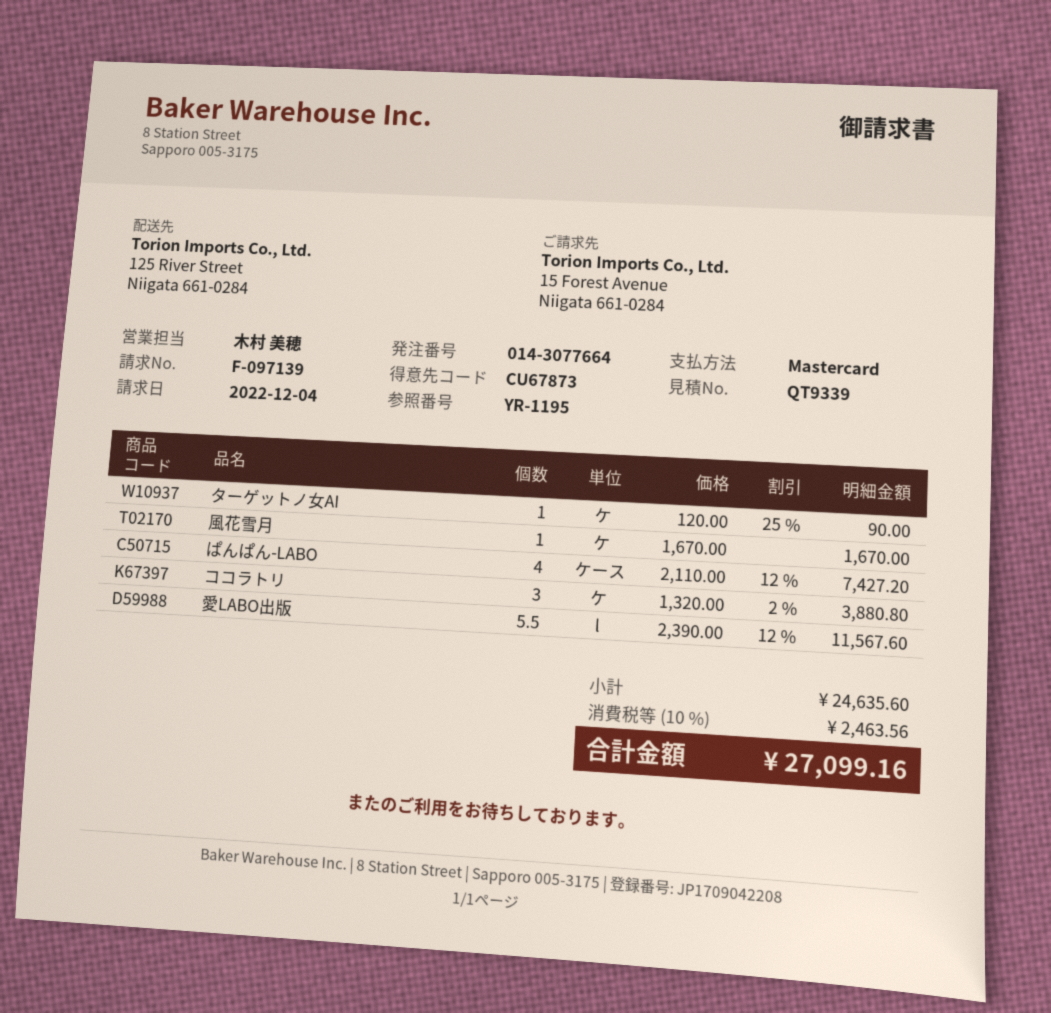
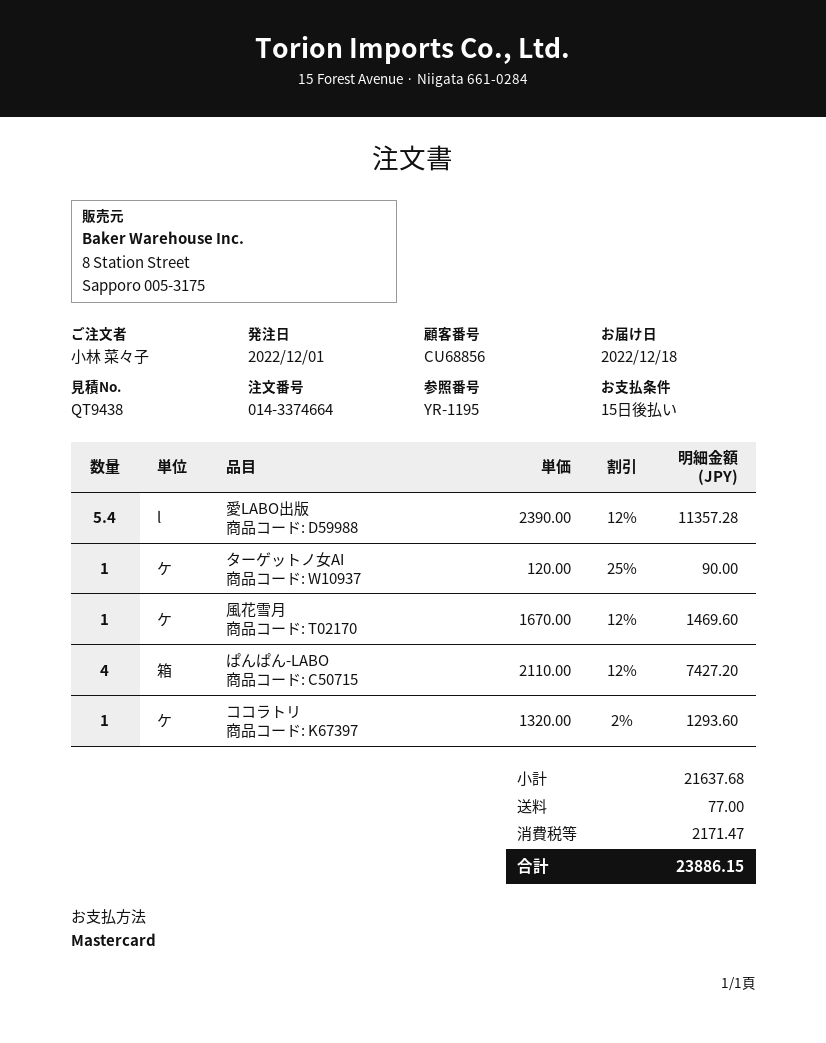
quote number: QT9339 -> QT9438
order number: 014-3077664 -> 014-3374664
customer number: CU67873 -> CU68856
風花雪月: 1 x 1670.00 = 1670.00 -> 1 x 1670.00 - 12% = 1469.60
ココラトリ: 3 x 1320.00 - 2% = 3880.80 -> 1 x 1320.00 - 2% = 1293.60
愛LABO出版: 5.5 x 2390.00 - 12% = 11567.60 -> 5.4 x 2390.00 - 12% = 11357.28
subtotal: 24635.60 -> 21637.68
shipping: none -> 77.00
tax: 2463.56 -> 2171.47
total: 27099.16 -> 23886.15

